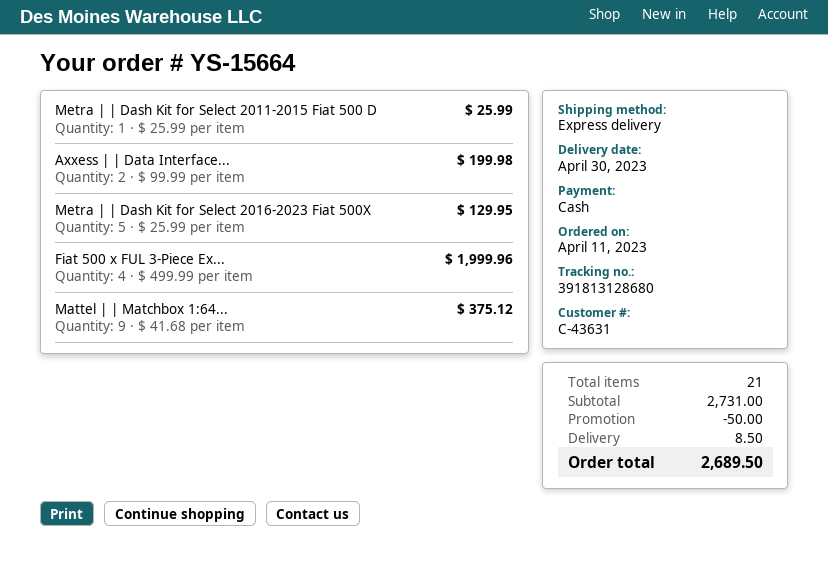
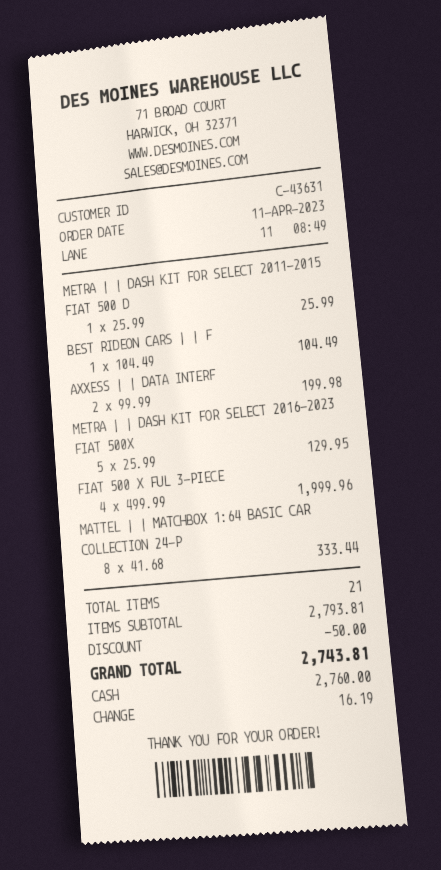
Mattel | | Matchbox 1:64...: 9 x 41.68 = 375.12 -> 8 x 41.68 = 333.44
BEST RIDEON CARS | | F: none -> 1 x 104.49 = 104.49
subtotal: 2731.00 -> 2793.81
shipping: 8.50 -> none
total: 2689.50 -> 2743.81

